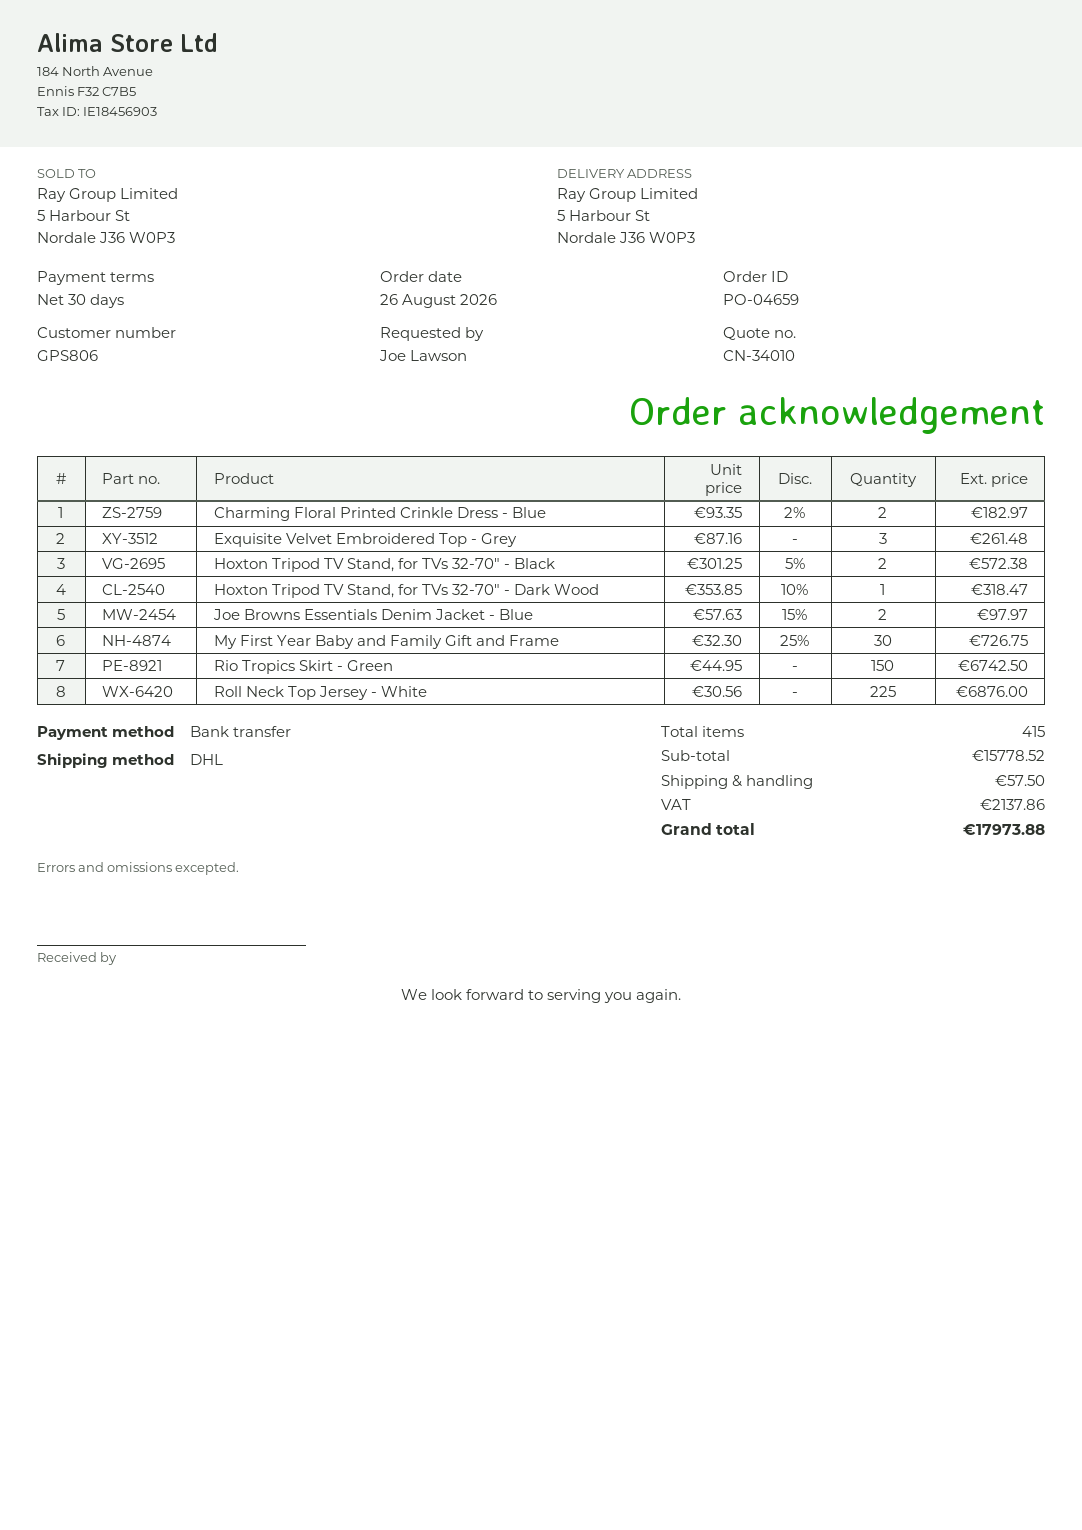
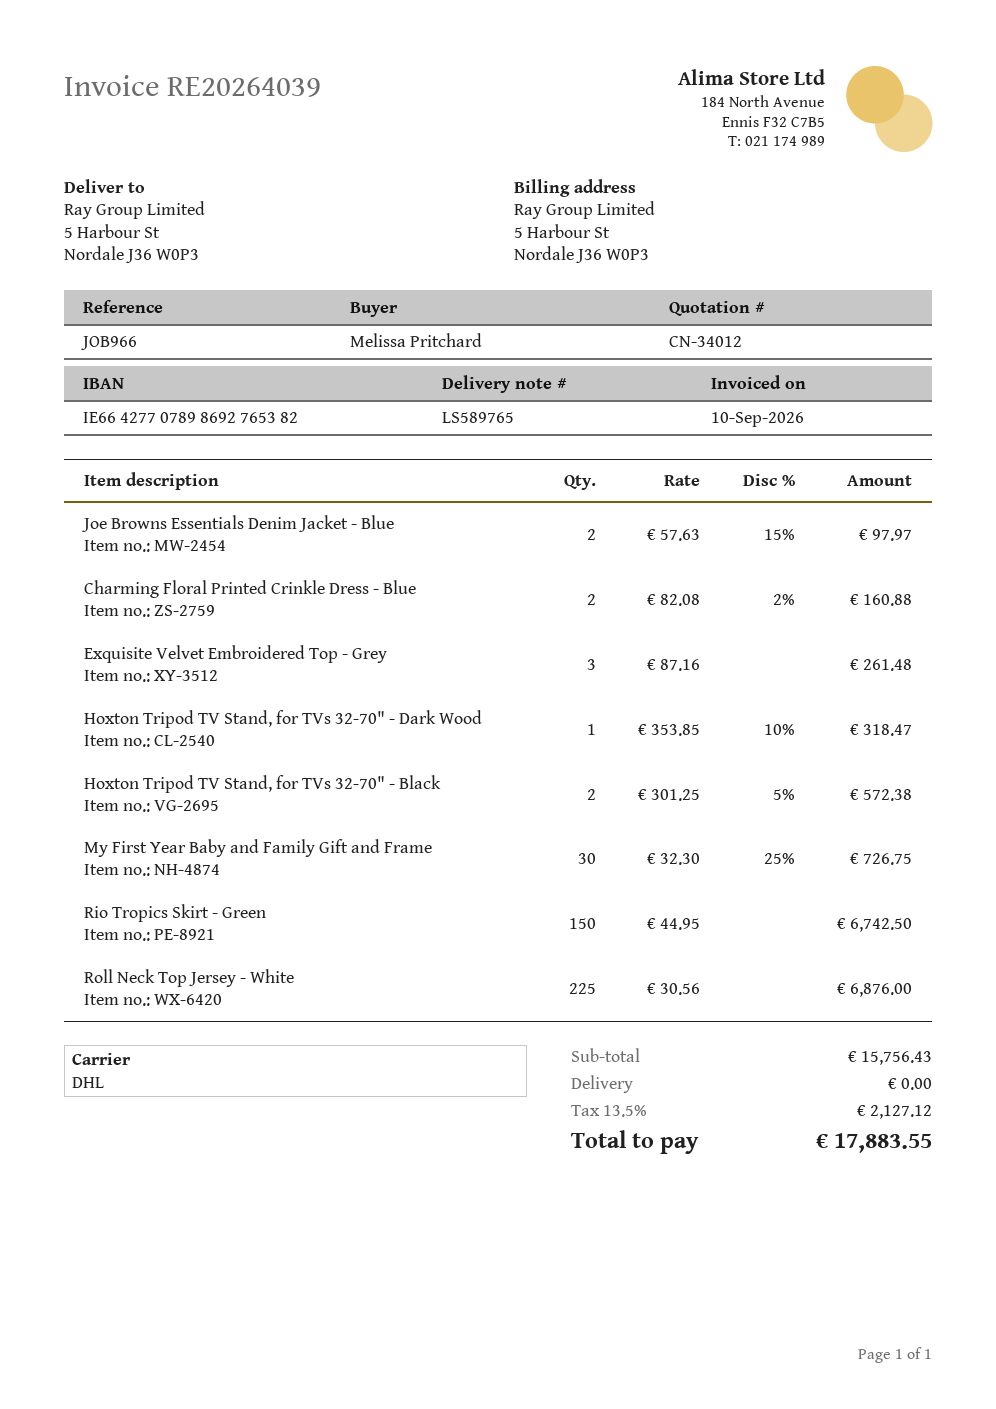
quote number: CN-34010 -> CN-34012
ordered by: Joe Lawson -> Melissa Pritchard
Charming Floral Printed Crinkle Dress - Blue: 2 x 93.35 - 2% = 182.97 -> 2 x 82.08 - 2% = 160.88
subtotal: 15778.52 -> 15756.43
shipping: 57.50 -> 0.00
tax: 2137.86 -> 2127.12
total: 17973.88 -> 17883.55

